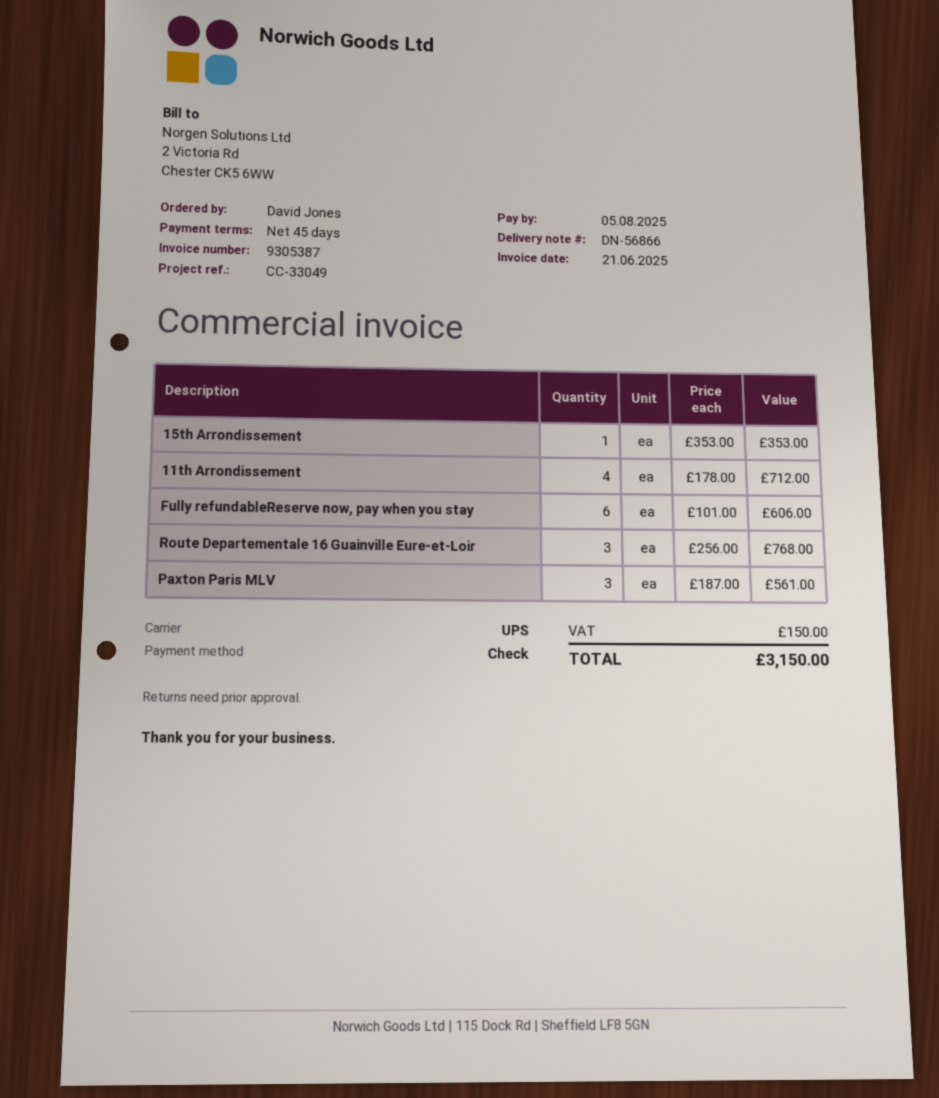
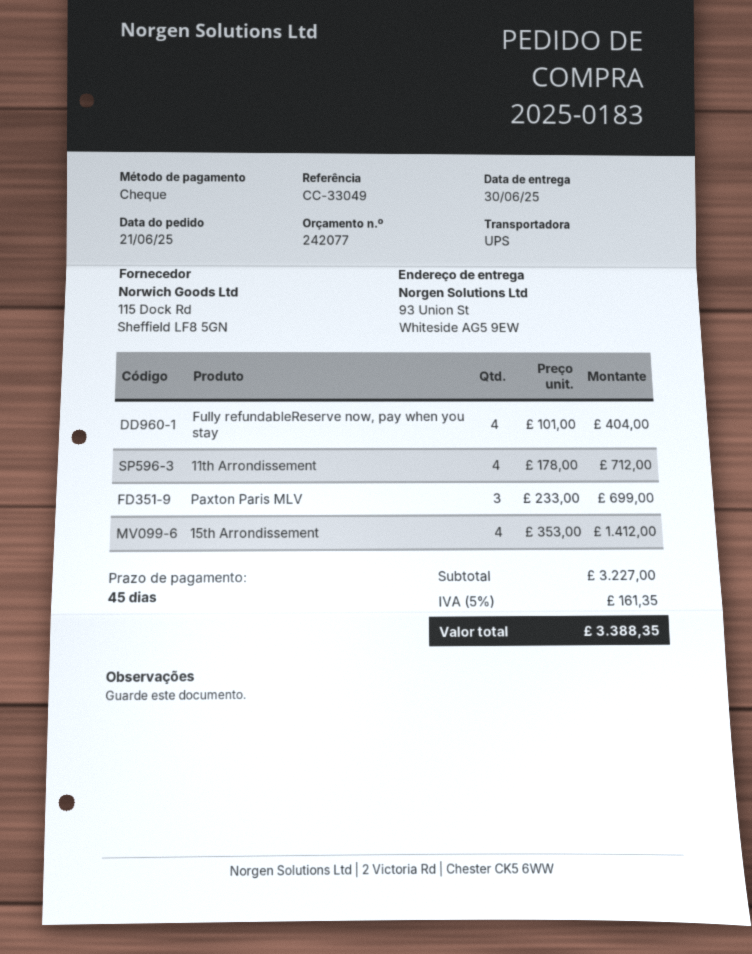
15th Arrondissement: 1 x 353.00 = 353.00 -> 4 x 353.00 = 1412.00
Fully refundableReserve now, pay when you stay: 6 x 101.00 = 606.00 -> 4 x 101.00 = 404.00
Route Departementale 16 Guainville Eure-et-Loir: 3 x 256.00 = 768.00 -> none
Paxton Paris MLV: 3 x 187.00 = 561.00 -> 3 x 233.00 = 699.00
tax: 150.00 -> 161.35
total: 3150.00 -> 3388.35

